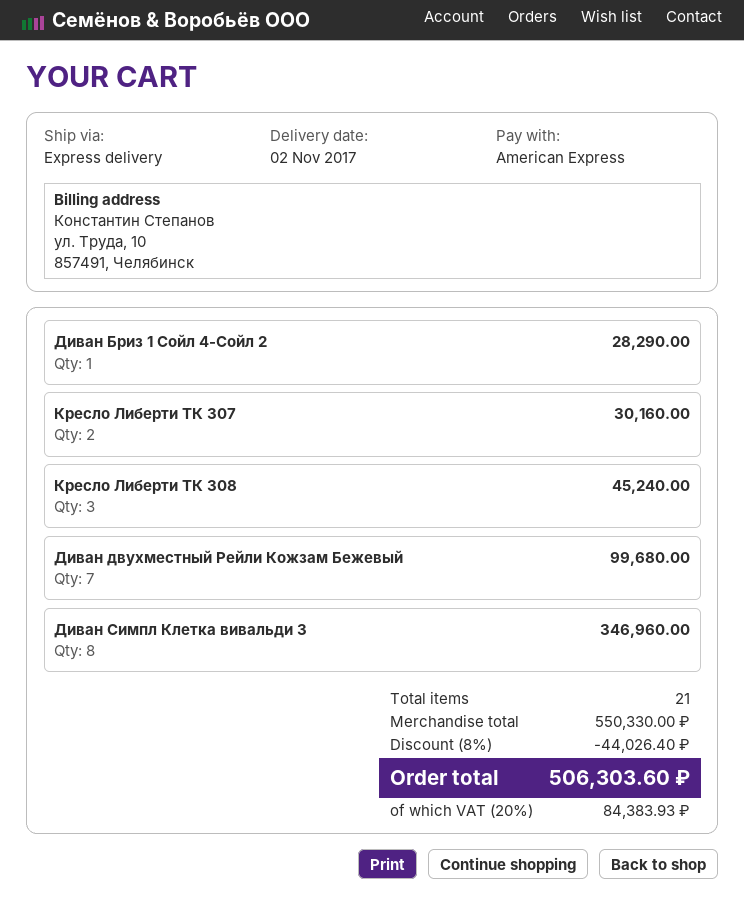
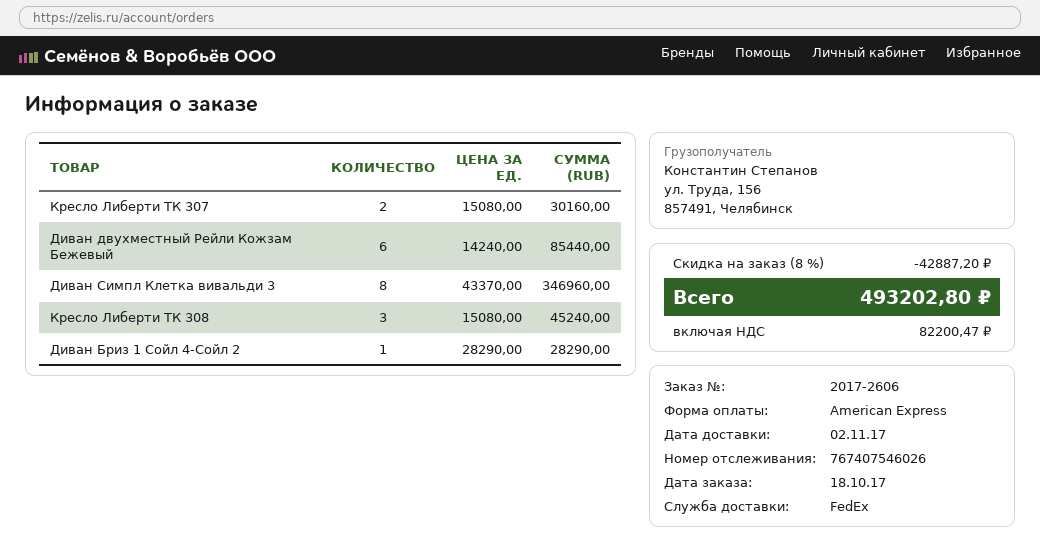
shipping method: express -> FedEx
Диван двухместный Рейли Кожзам Бежевый: 7 for 99680.00 -> 6 for 85440.00
discount: 8% = 44026.40 -> 8% = 42887.20
tax: 84383.93 -> 82200.47
total: 506303.60 -> 493202.80

